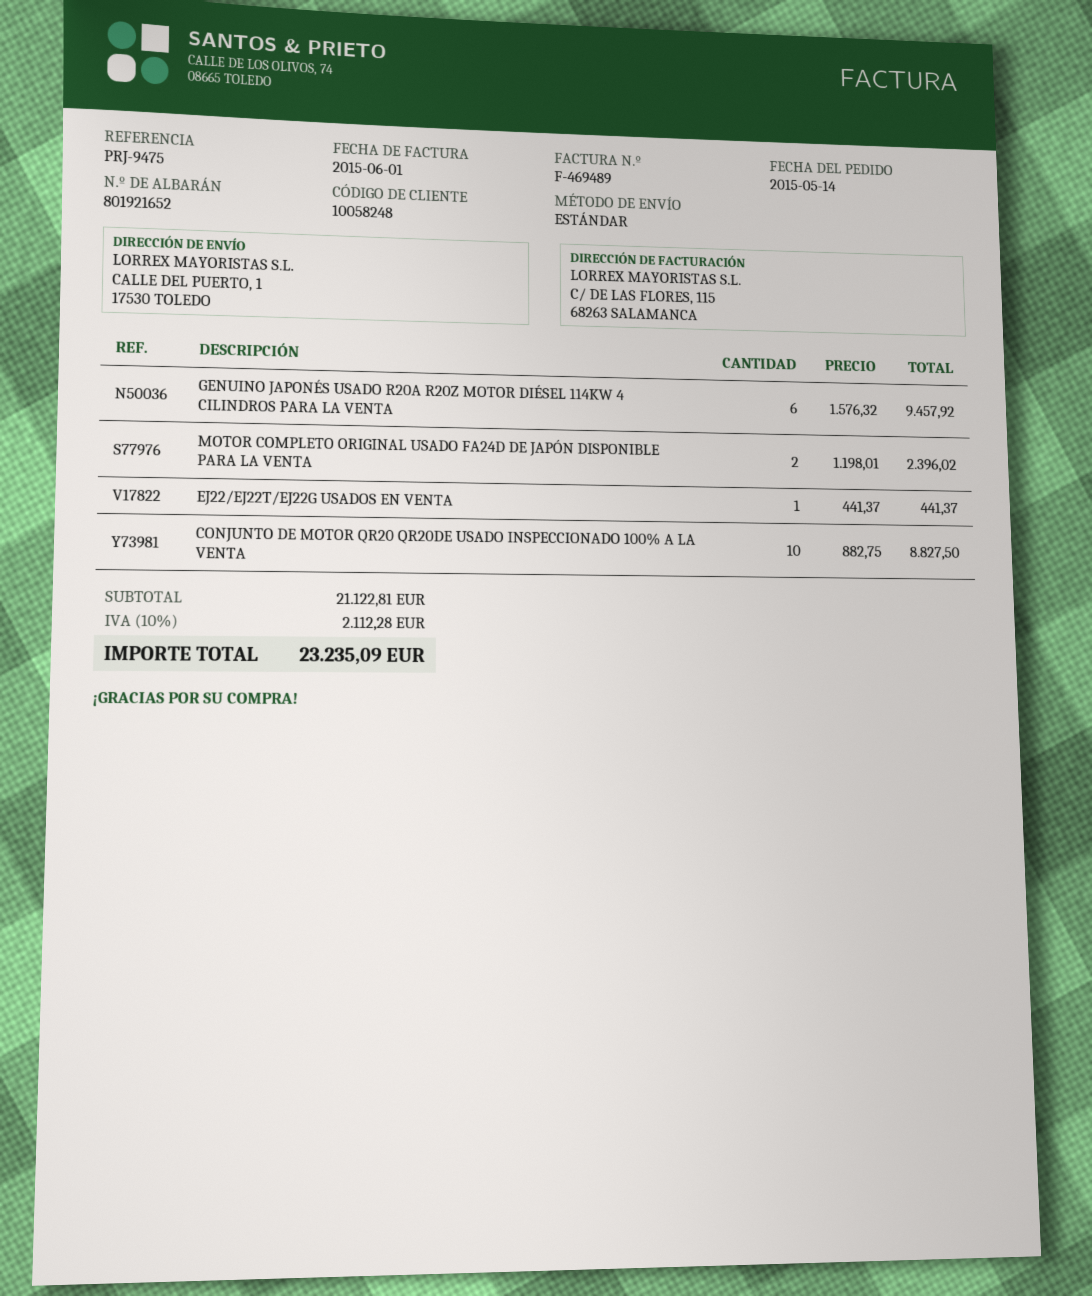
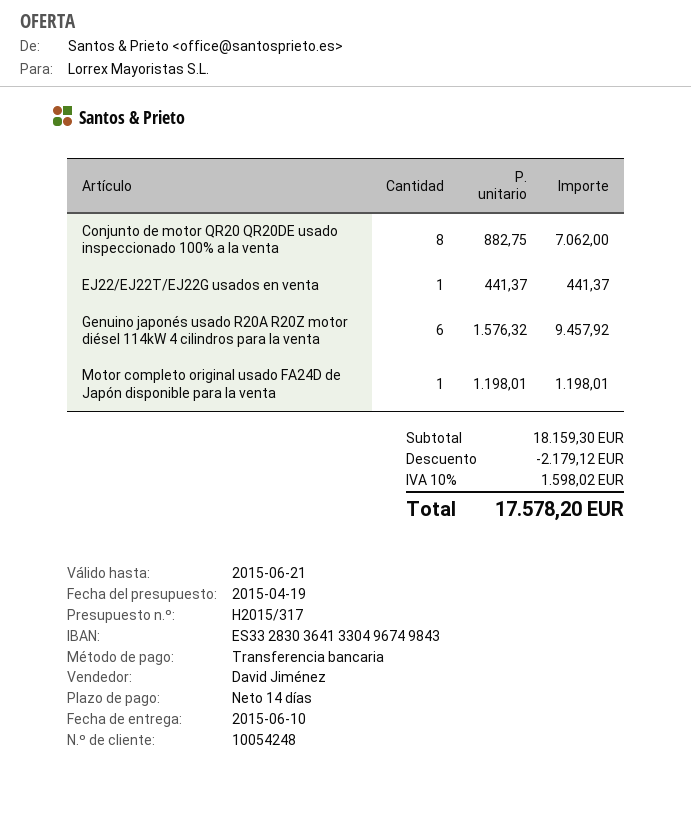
customer number: 10058248 -> 10054248
MOTOR COMPLETO ORIGINAL USADO FA24D DE JAPÓN DISPONIBLE PARA LA VENTA: 2 x 1198.01 = 2396.02 -> 1 x 1198.01 = 1198.01
CONJUNTO DE MOTOR QR20 QR20DE USADO INSPECCIONADO 100% A LA VENTA: 10 x 882.75 = 8827.50 -> 8 x 882.75 = 7062.00
subtotal: 21122.81 -> 18159.30
discount: none -> 2179.12
tax: 10% = 2112.28 -> 10% = 1598.02
total: 23235.09 -> 17578.20

